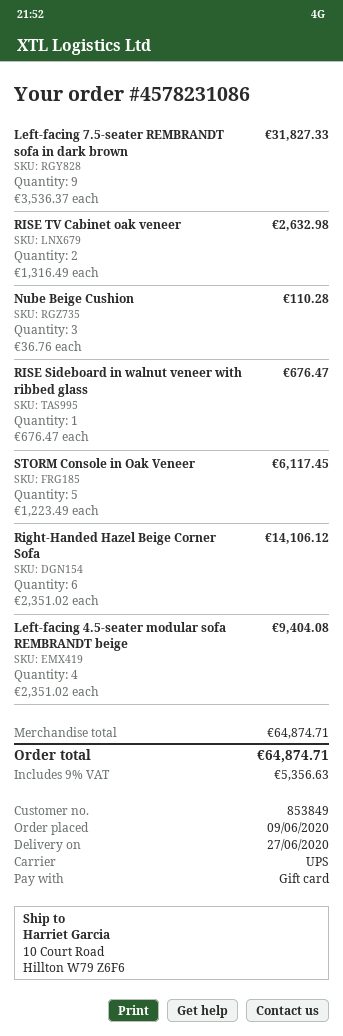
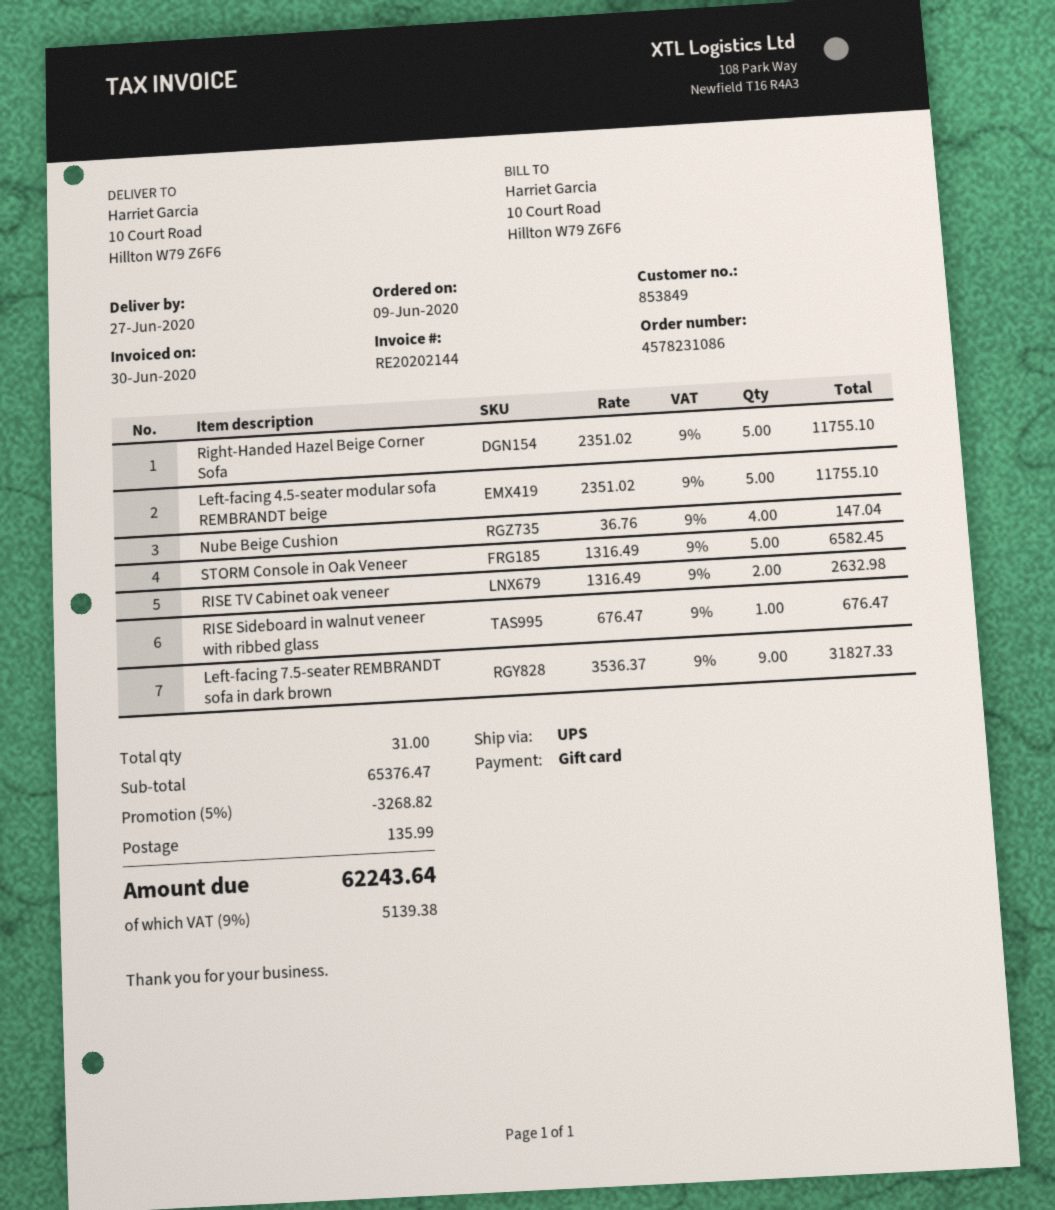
Nube Beige Cushion: 3 x 36.76 = 110.28 -> 4 x 36.76 = 147.04
STORM Console in Oak Veneer: 5 x 1223.49 = 6117.45 -> 5 x 1316.49 = 6582.45
Right-Handed Hazel Beige Corner Sofa: 6 x 2351.02 = 14106.12 -> 5 x 2351.02 = 11755.10
Left-facing 4.5-seater modular sofa REMBRANDT beige: 4 x 2351.02 = 9404.08 -> 5 x 2351.02 = 11755.10
subtotal: 64874.71 -> 65376.47
discount: none -> 5% = 3268.82
shipping: none -> 135.99
tax: 9% = 5356.63 -> 9% = 5139.38
total: 64874.71 -> 62243.64

